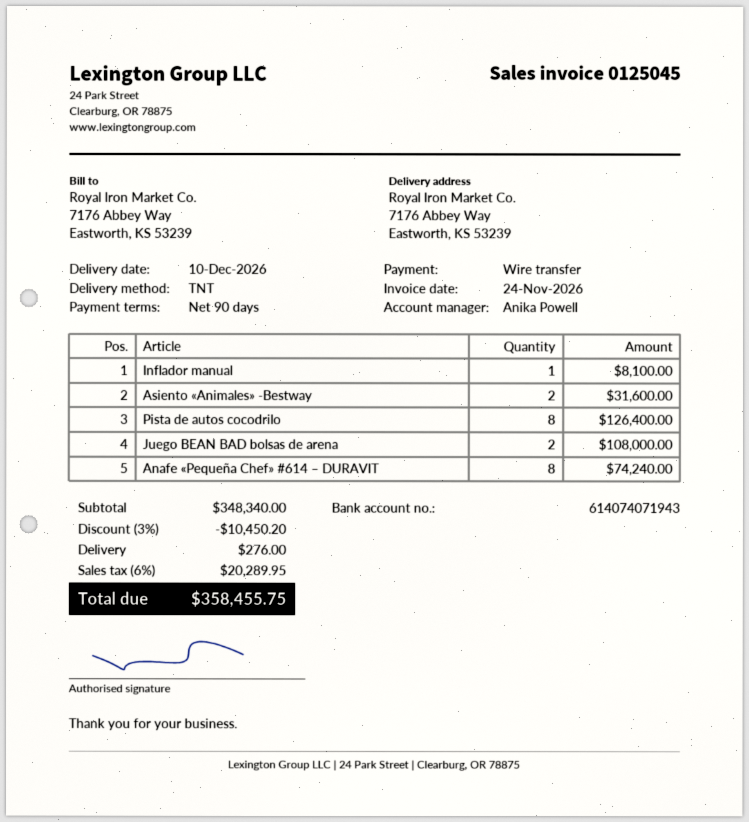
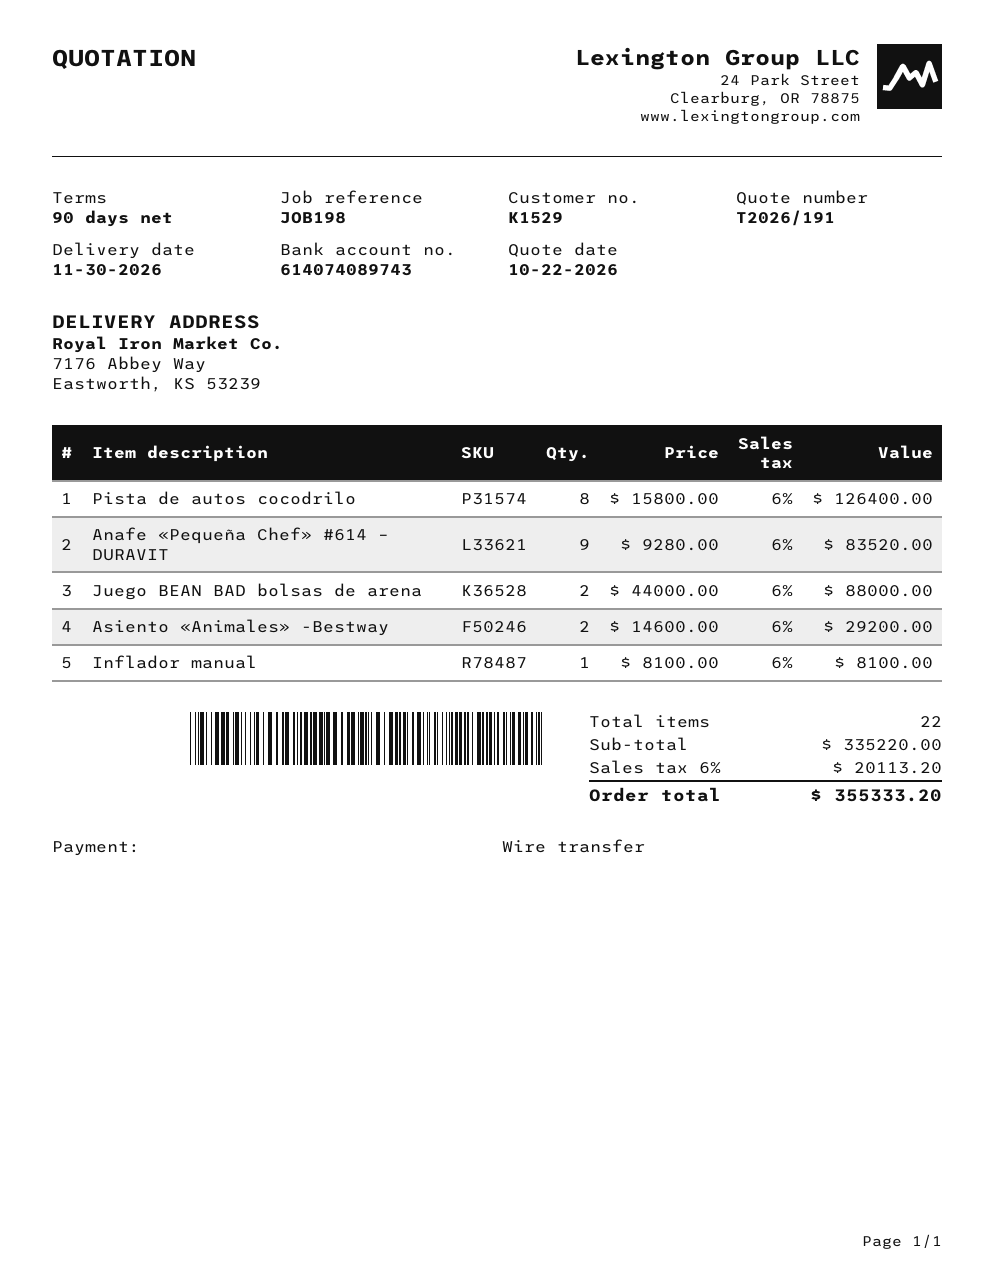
delivery date: 2026-12-10 -> 2026-11-30
bank account: 614074071943 -> 614074089743
Asiento «Animales» -Bestway: 2 for 31600.00 -> 2 for 29200.00
Juego BEAN BAD bolsas de arena: 2 for 108000.00 -> 2 for 88000.00
Anafe «Pequeña Chef» #614 – DURAVIT: 8 for 74240.00 -> 9 for 83520.00
subtotal: 348340.00 -> 335220.00
discount: 3% = 10450.20 -> none
shipping: 276.00 -> none
tax: 6% = 20289.95 -> 6% = 20113.20
total: 358455.75 -> 355333.20

